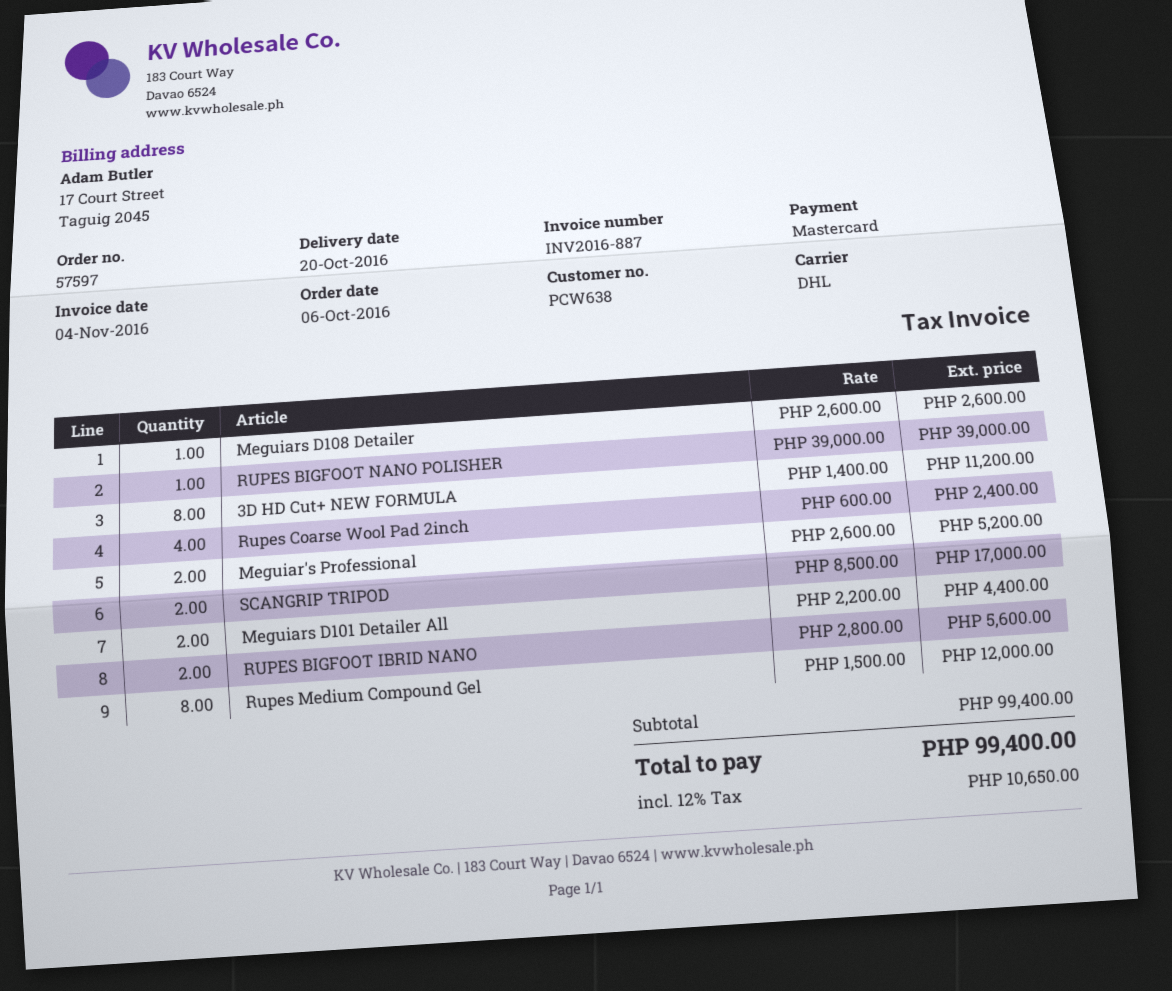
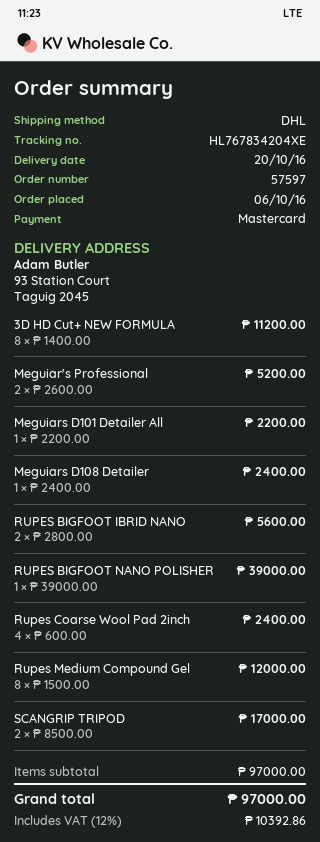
Meguiars D108 Detailer: 1 x 2600.00 = 2600.00 -> 1 x 2400.00 = 2400.00
Meguiars D101 Detailer All: 2 x 2200.00 = 4400.00 -> 1 x 2200.00 = 2200.00
subtotal: 99400.00 -> 97000.00
tax: 12% = 10650.00 -> 12% = 10392.86
total: 99400.00 -> 97000.00

